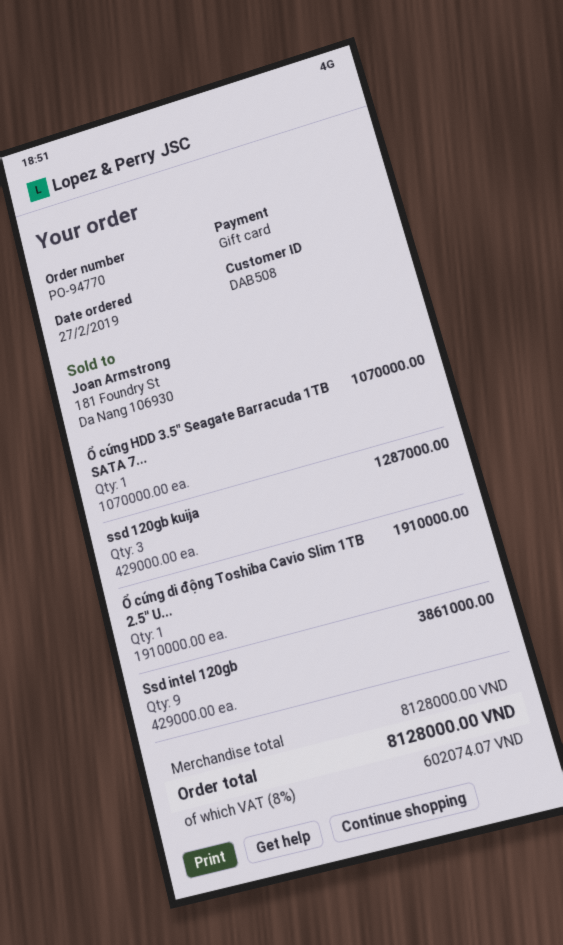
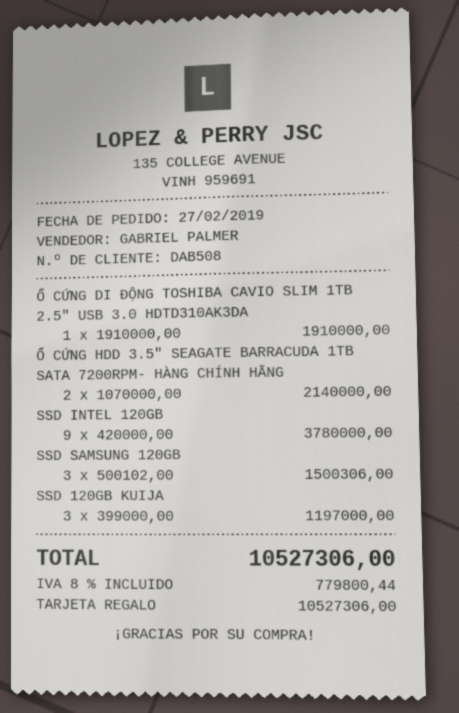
Ổ cứng HDD 3.5" Seagate Barracuda 1TB SATA 7...: 1 x 1070000.00 = 1070000.00 -> 2 x 1070000.00 = 2140000.00
ssd 120gb kuija: 3 x 429000.00 = 1287000.00 -> 3 x 399000.00 = 1197000.00
Ssd intel 120gb: 9 x 429000.00 = 3861000.00 -> 9 x 420000.00 = 3780000.00
SSD SAMSUNG 120GB: none -> 3 x 500102.00 = 1500306.00
tax: 8% = 602074.07 -> 8% = 779800.44
total: 8128000.00 -> 10527306.00

